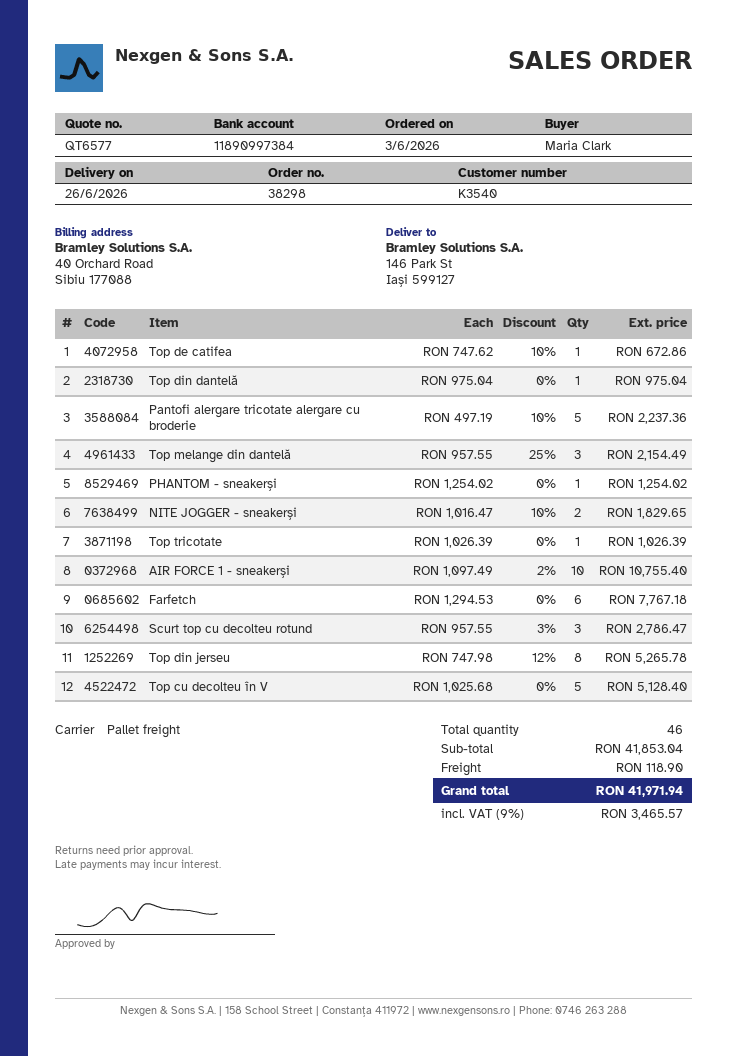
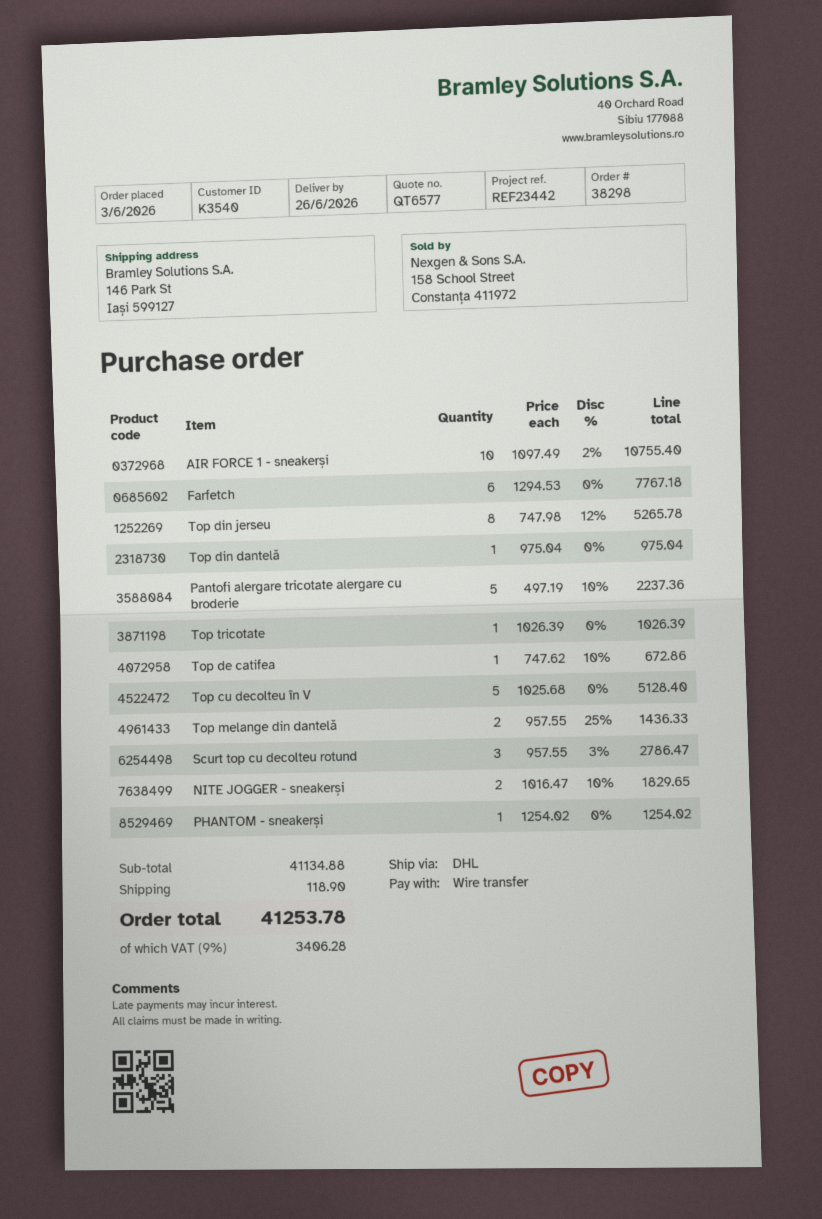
shipping method: pallet freight -> DHL
Top melange din dantelă: 3 x 957.55 - 25% = 2154.49 -> 2 x 957.55 - 25% = 1436.33
subtotal: 41853.04 -> 41134.88
tax: 9% = 3465.57 -> 9% = 3406.28
total: 41971.94 -> 41253.78

